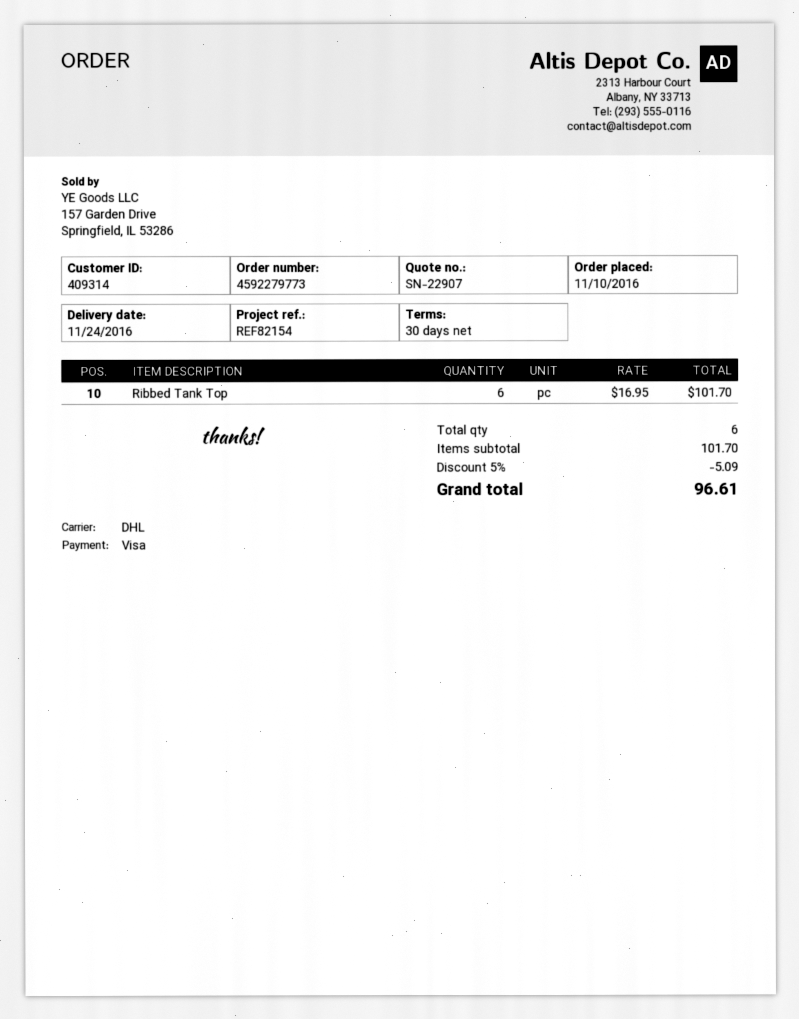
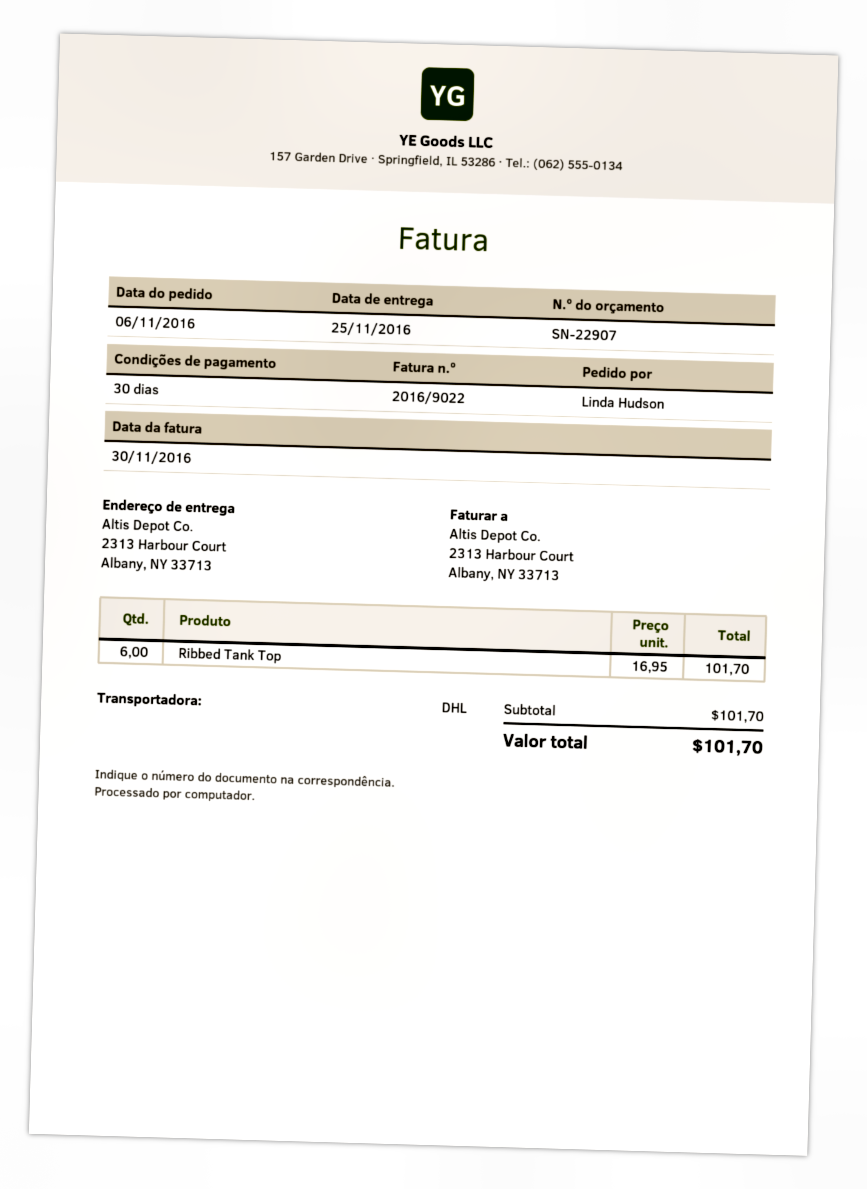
order date: 2016-11-10 -> 2016-11-06
delivery date: 2016-11-24 -> 2016-11-25
discount: 5% = 5.09 -> none
total: 96.61 -> 101.70

